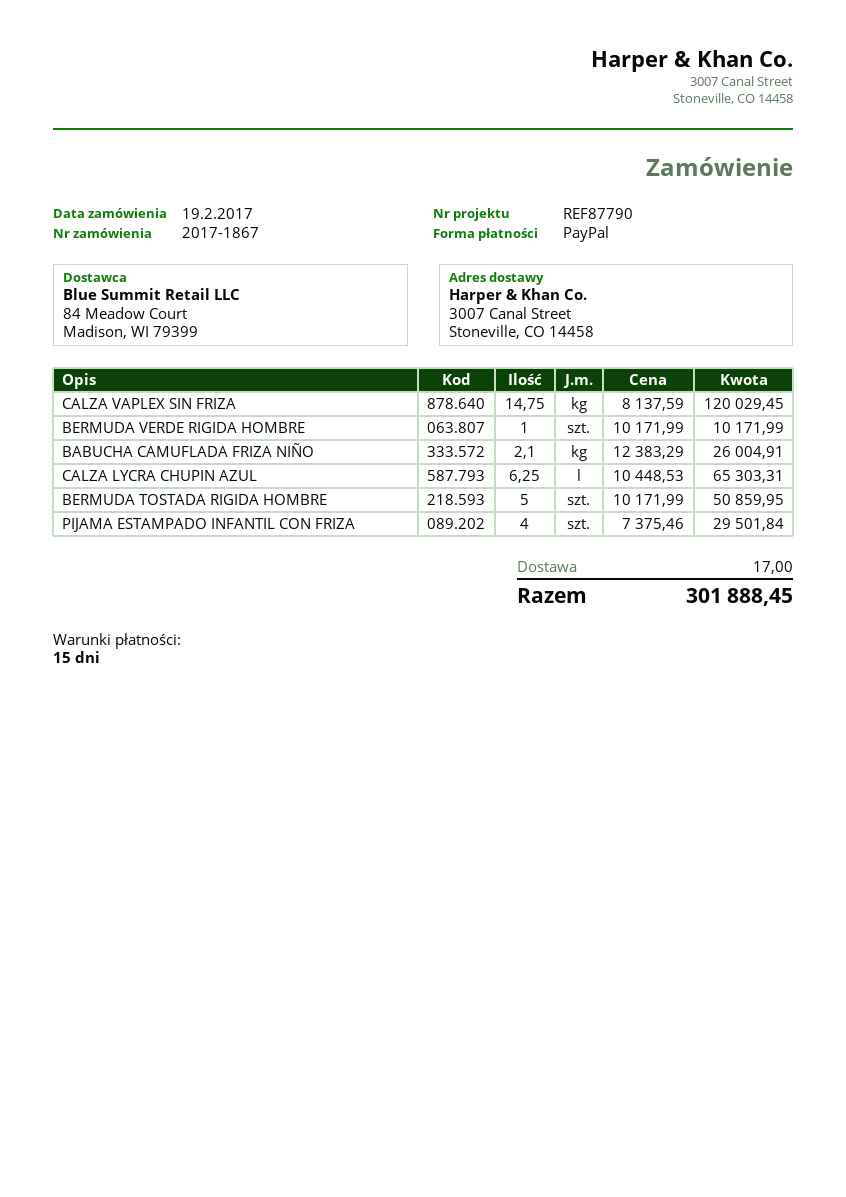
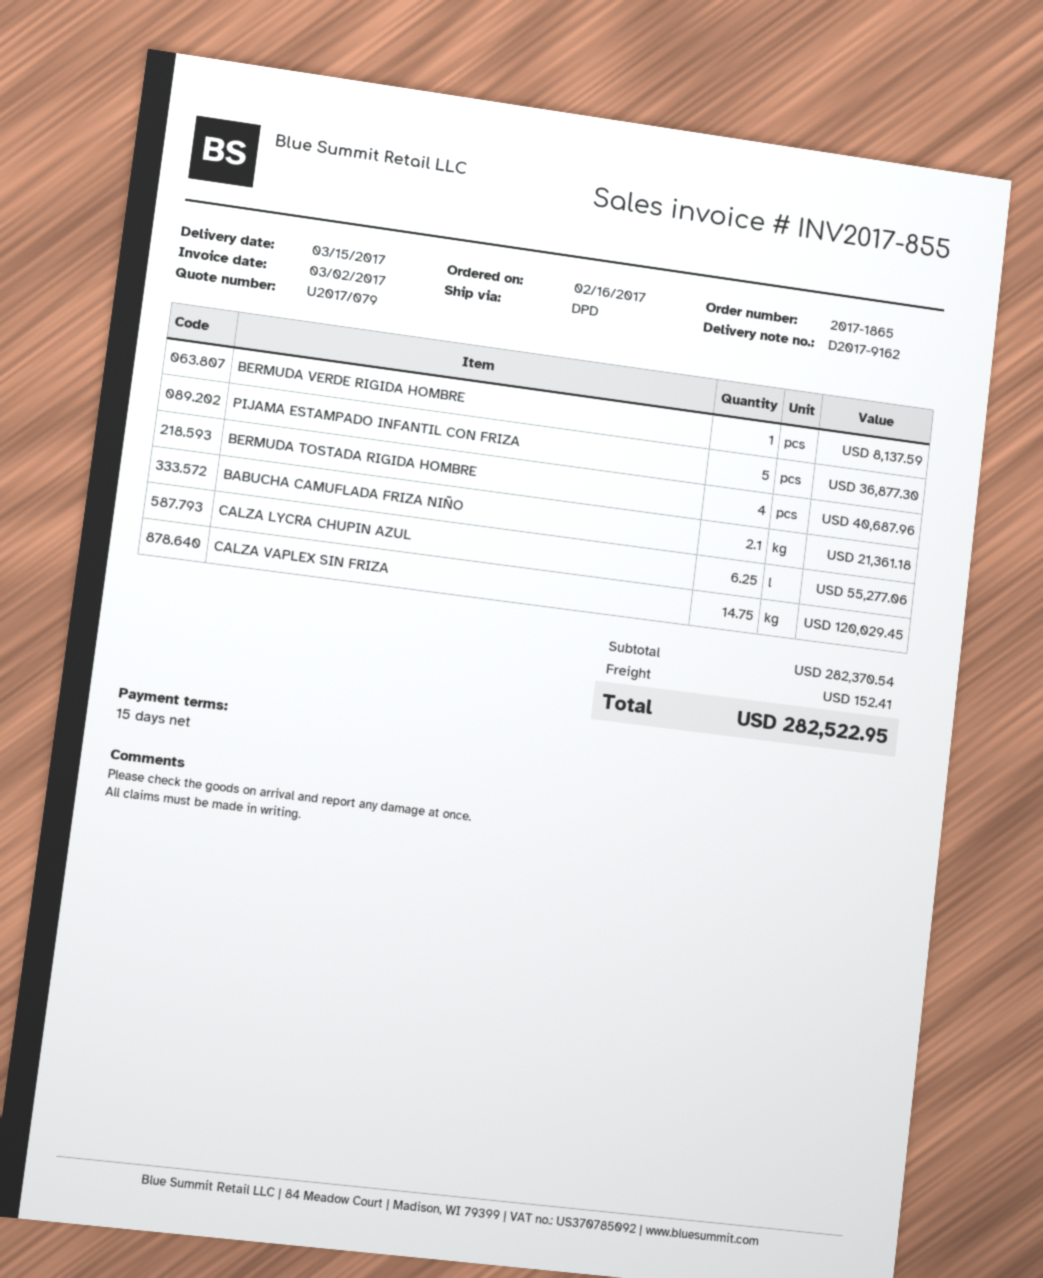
order number: 2017-1867 -> 2017-1865
order date: 2017-02-19 -> 2017-02-16
BERMUDA VERDE RIGIDA HOMBRE: 1 for 10171.99 -> 1 for 8137.59
BABUCHA CAMUFLADA FRIZA NIÑO: 2.1 for 26004.91 -> 2.1 for 21361.18
CALZA LYCRA CHUPIN AZUL: 6.25 for 65303.31 -> 6.25 for 55277.06
BERMUDA TOSTADA RIGIDA HOMBRE: 5 for 50859.95 -> 4 for 40687.96
PIJAMA ESTAMPADO INFANTIL CON FRIZA: 4 for 29501.84 -> 5 for 36877.30
shipping: 17.00 -> 152.41
total: 301888.45 -> 282522.95

